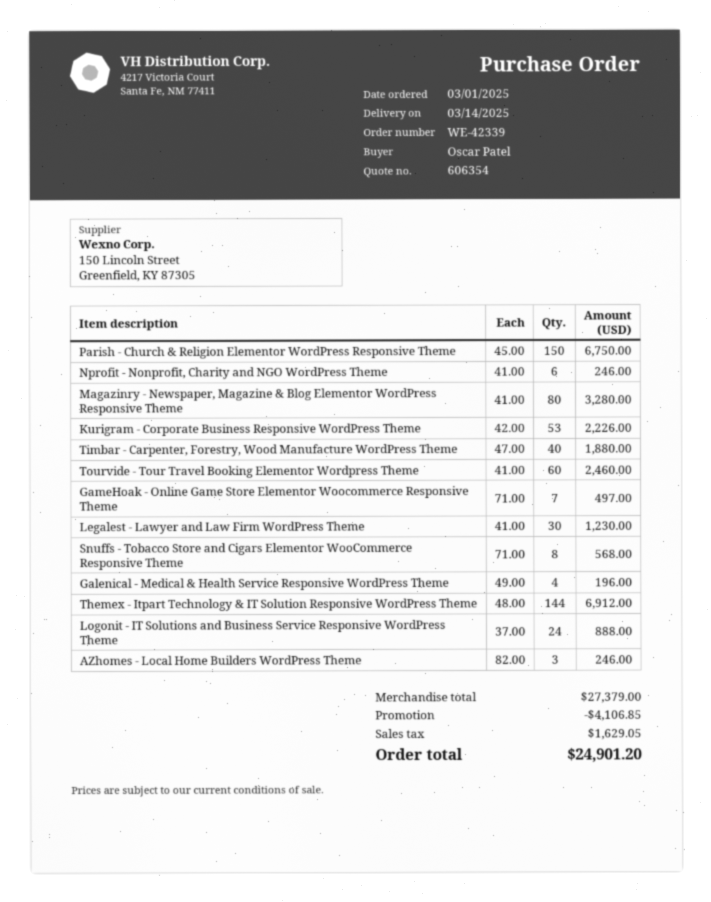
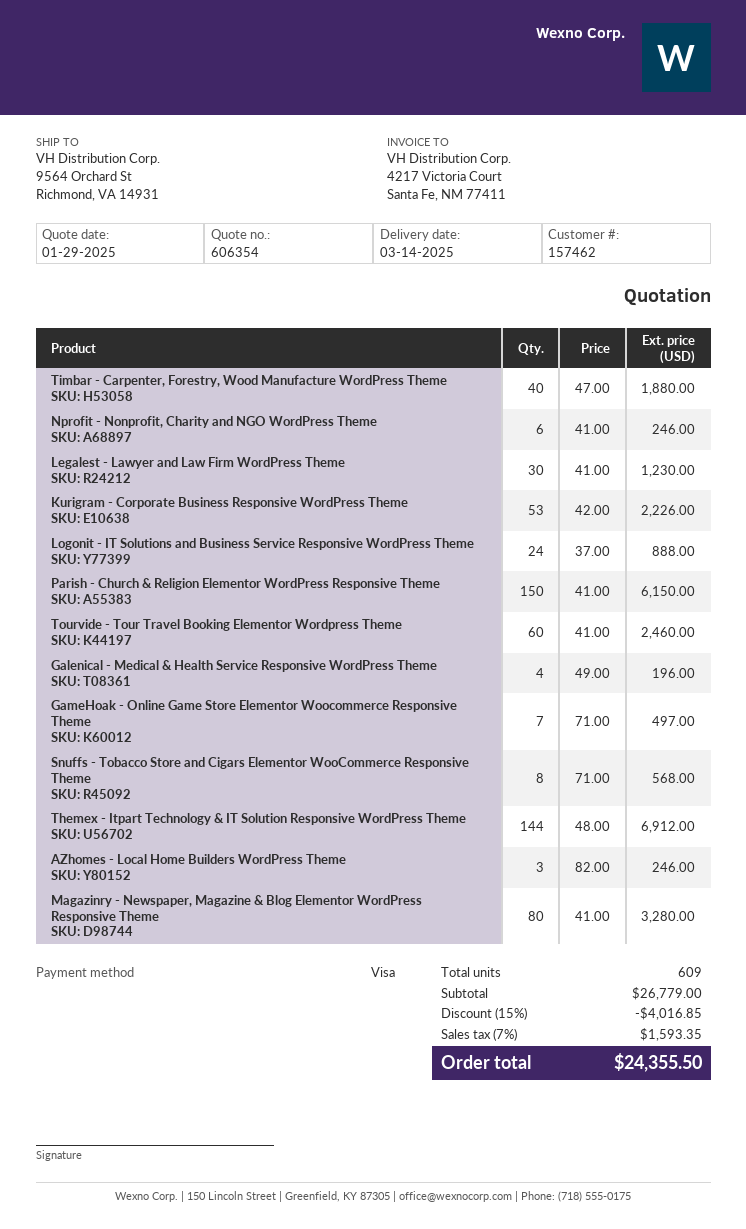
Parish - Church & Religion Elementor WordPress Responsive Theme: 150 x 45.00 = 6750.00 -> 150 x 41.00 = 6150.00
subtotal: 27379.00 -> 26779.00
discount: 4106.85 -> 4016.85
tax: 1629.05 -> 1593.35
total: 24901.20 -> 24355.50

